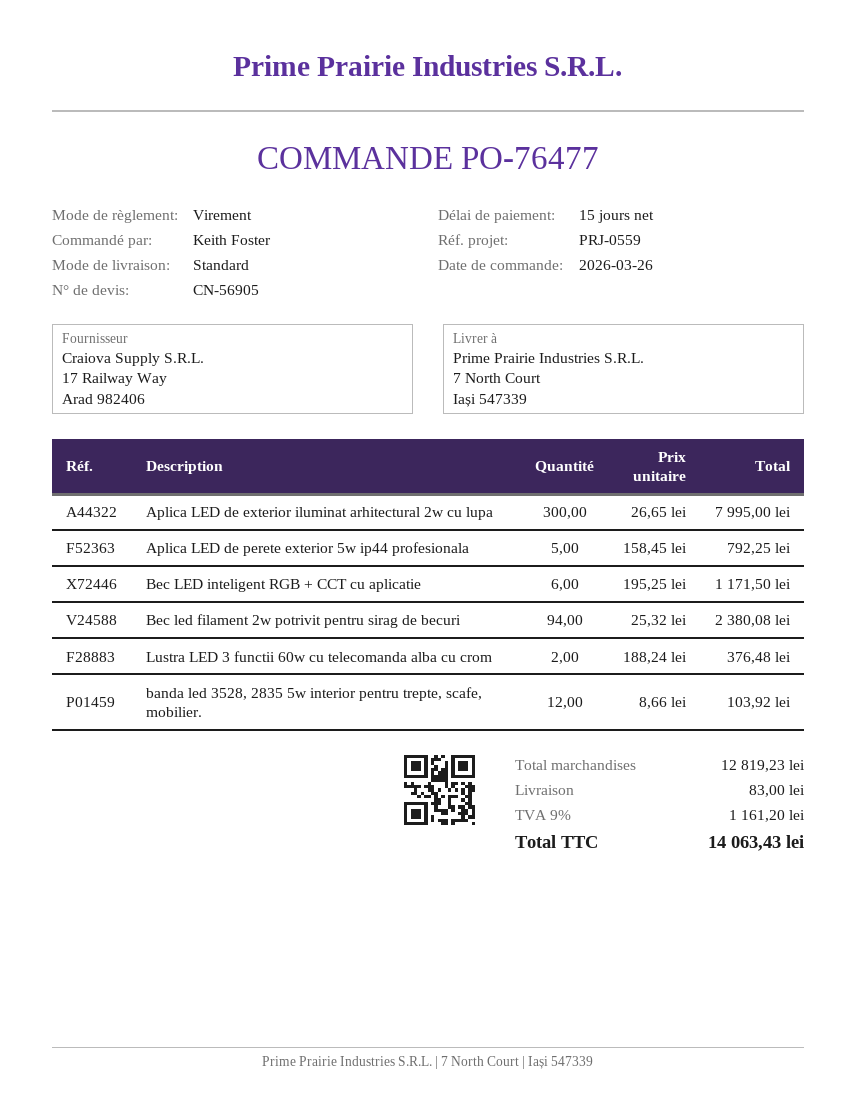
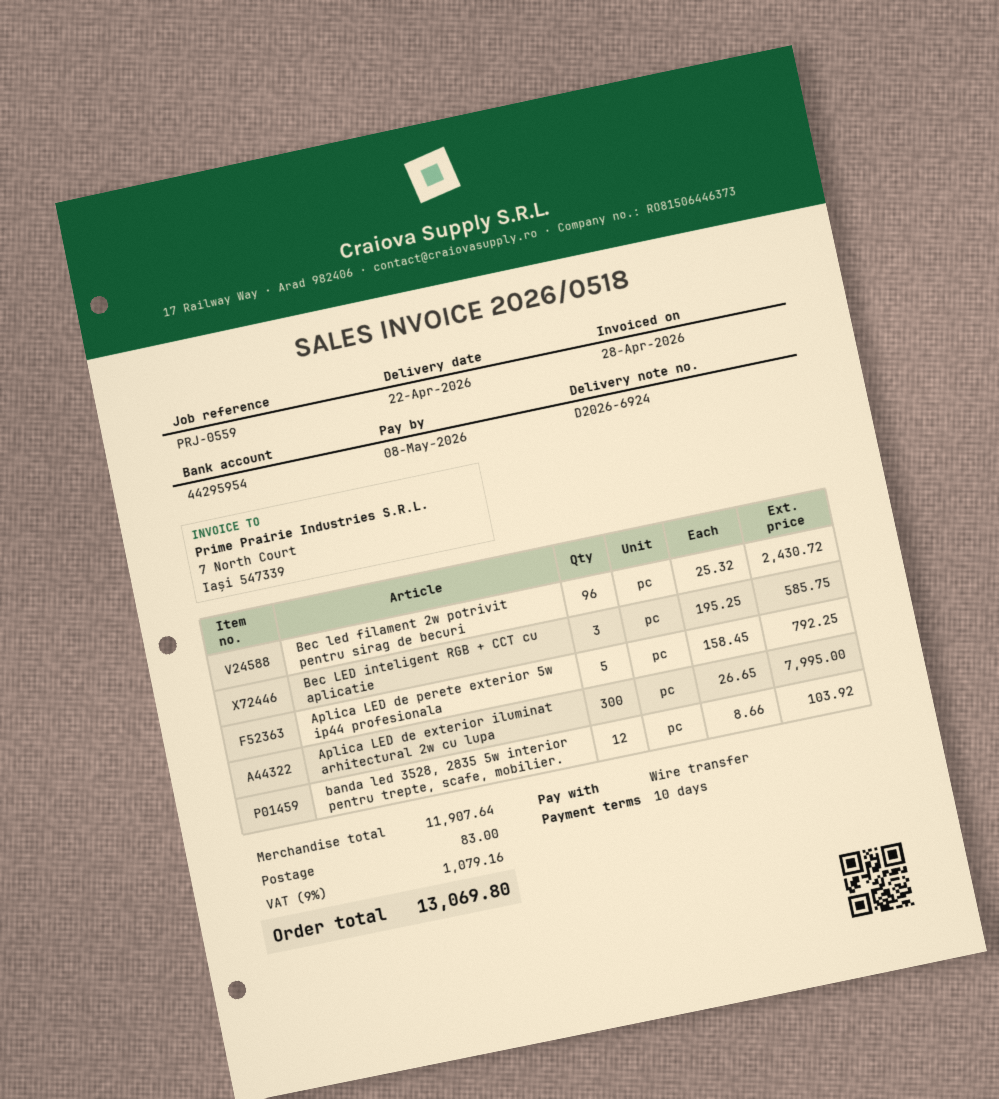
payment terms: 15 days -> 10 days
Bec LED inteligent RGB + CCT cu aplicatie: 6 x 195.25 = 1171.50 -> 3 x 195.25 = 585.75
Bec led filament 2w potrivit pentru sirag de becuri: 94 x 25.32 = 2380.08 -> 96 x 25.32 = 2430.72
Lustra LED 3 functii 60w cu telecomanda alba cu crom: 2 x 188.24 = 376.48 -> none
subtotal: 12819.23 -> 11907.64
tax: 9% = 1161.20 -> 9% = 1079.16
total: 14063.43 -> 13069.80

